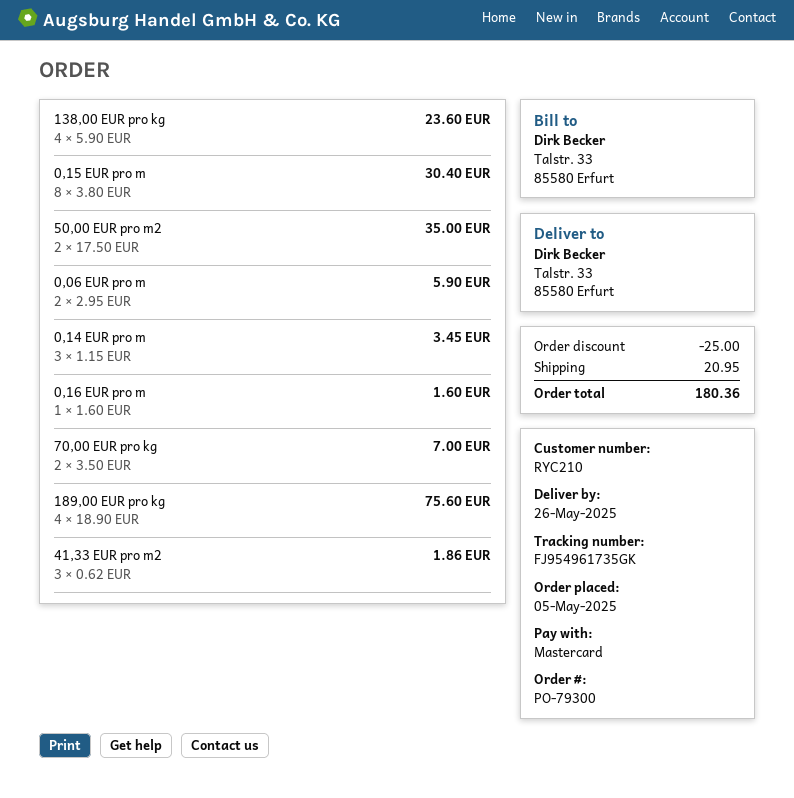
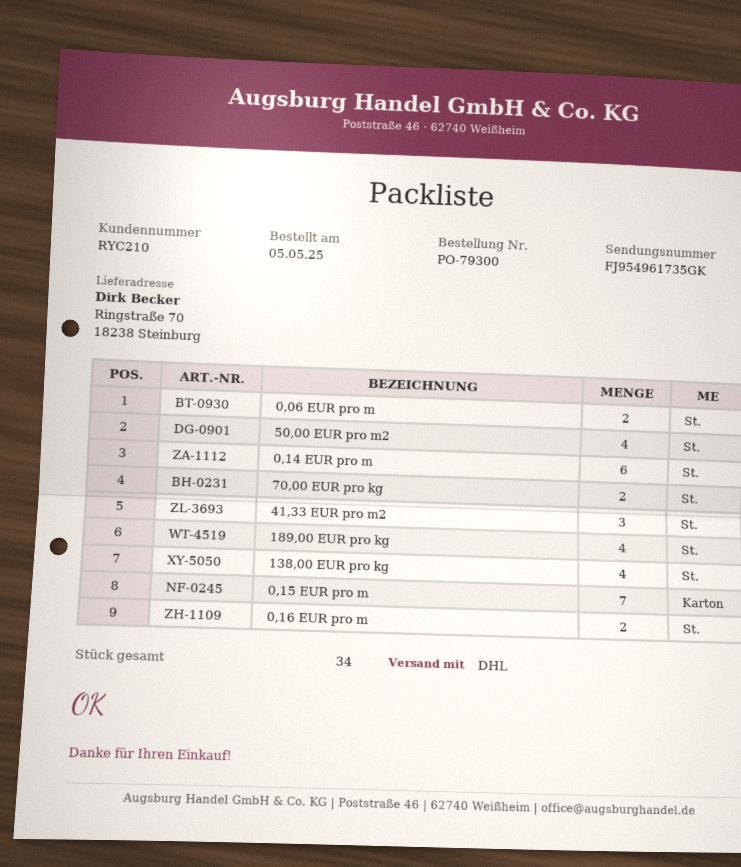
ship to: Talstr. 33, 85580 Erfurt -> Ringstraße 70, 18238 Steinburg
0,15 EUR pro m: 8 -> 7
50,00 EUR pro m2: 2 -> 4
0,14 EUR pro m: 3 -> 6
0,16 EUR pro m: 1 -> 2

